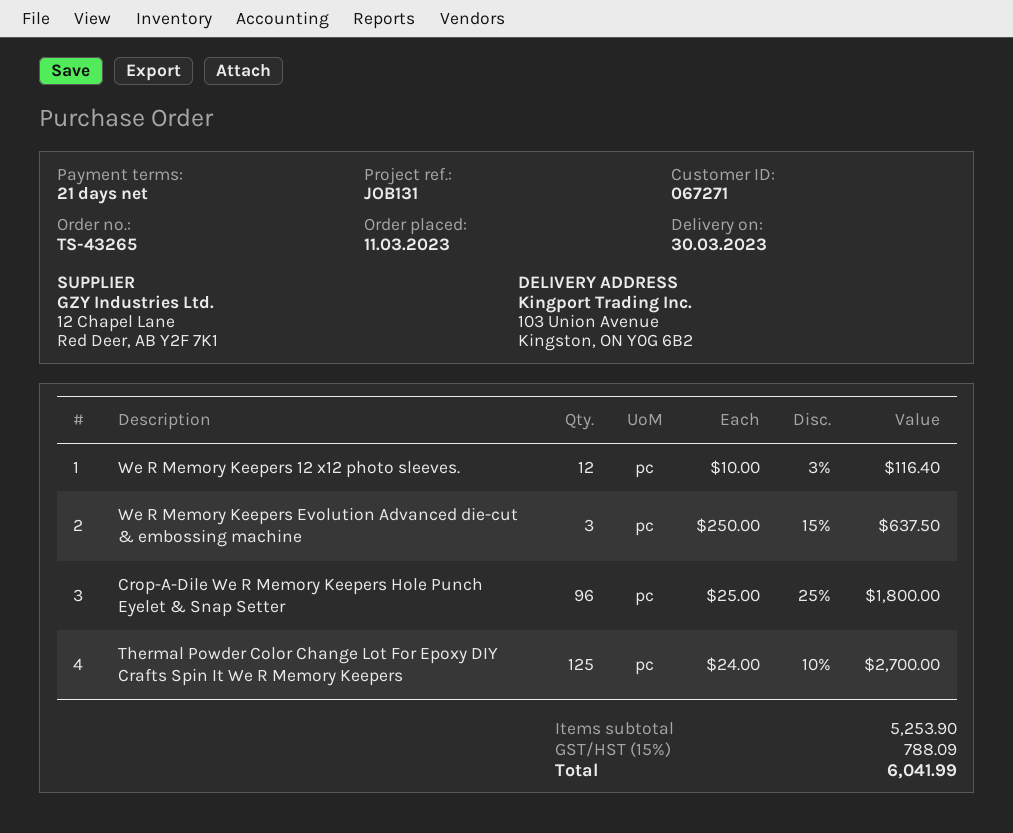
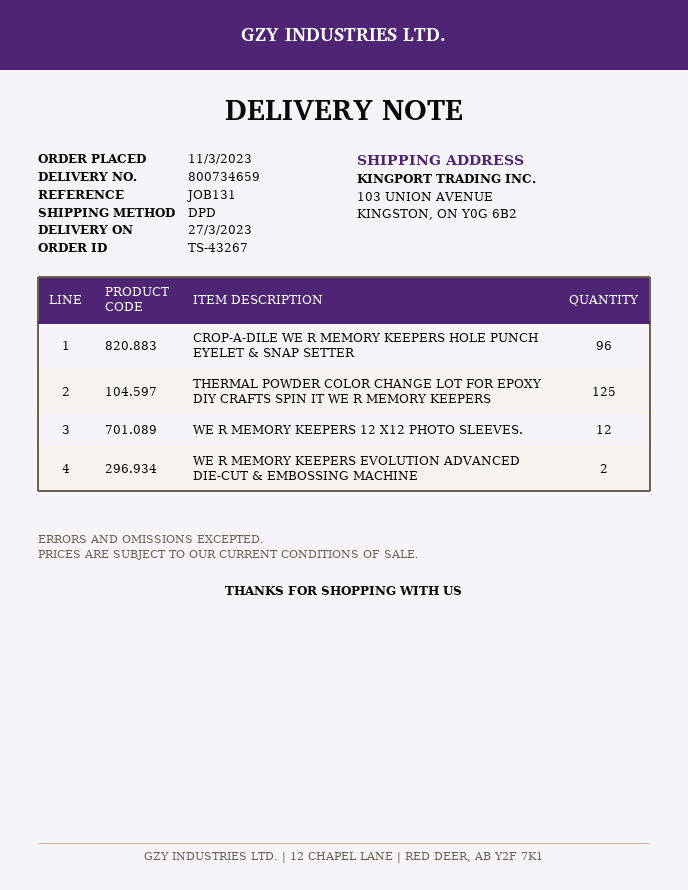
order number: TS-43265 -> TS-43267
delivery date: 2023-03-30 -> 2023-03-27
We R Memory Keepers Evolution Advanced die-cut & embossing machine: 3 -> 2

